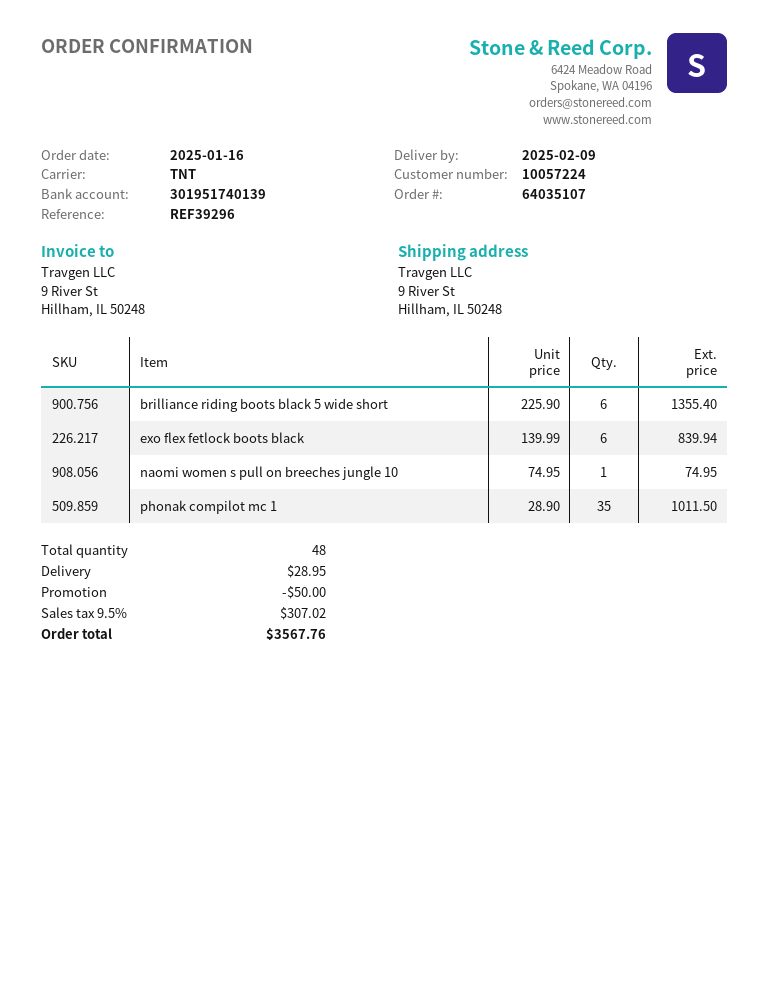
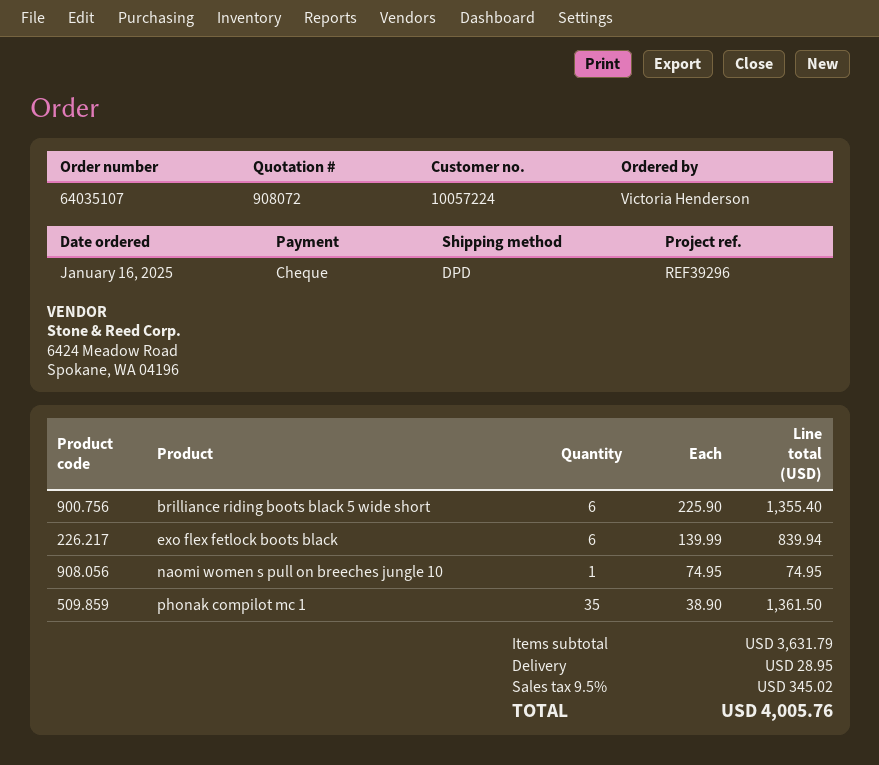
shipping method: TNT -> DPD
phonak compilot mc 1: 35 x 28.90 = 1011.50 -> 35 x 38.90 = 1361.50
discount: 50.00 -> none
tax: 9.5% = 307.02 -> 9.5% = 345.02
total: 3567.76 -> 4005.76

